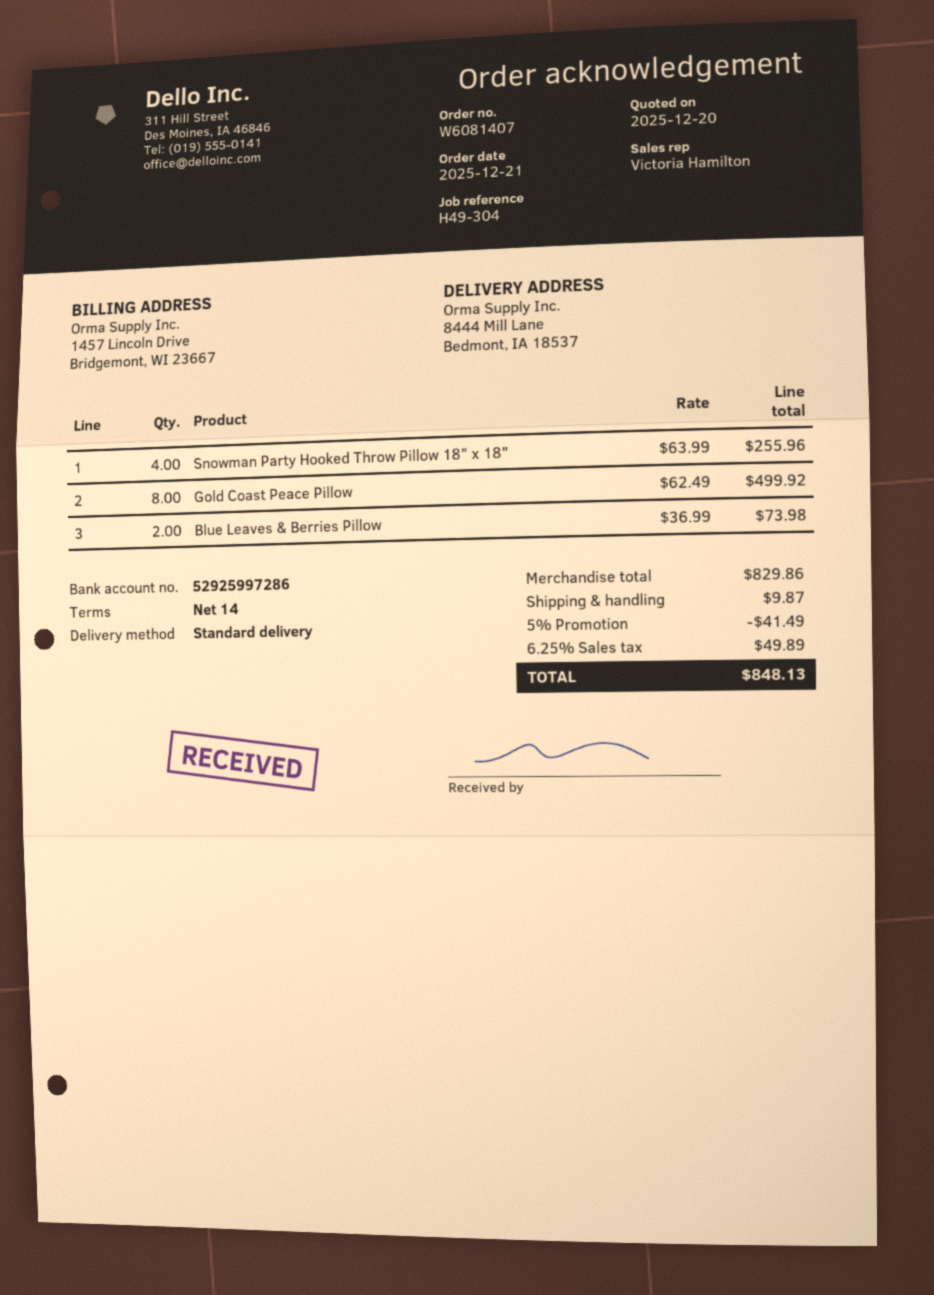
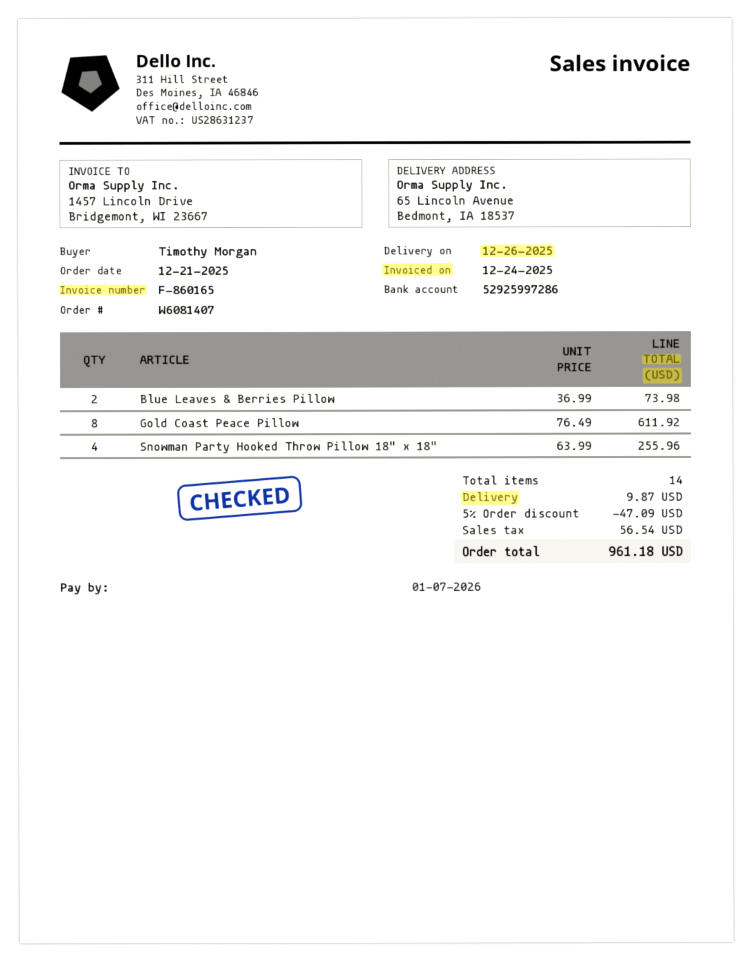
ship to: 8444 Mill Lane, Bedmont, IA 18537 -> 65 Lincoln Avenue, Bedmont, IA 18537
Gold Coast Peace Pillow: 8 x 62.49 = 499.92 -> 8 x 76.49 = 611.92
discount: 5% = 41.49 -> 5% = 47.09
tax: 49.89 -> 56.54
total: 848.13 -> 961.18

